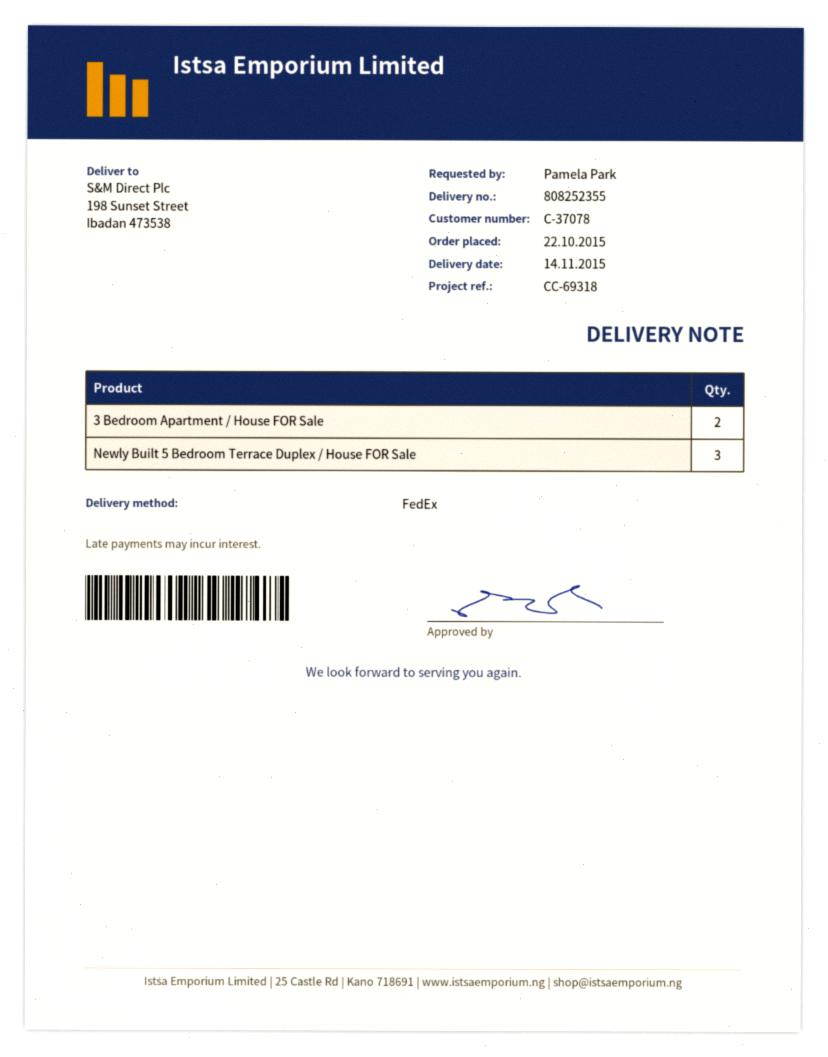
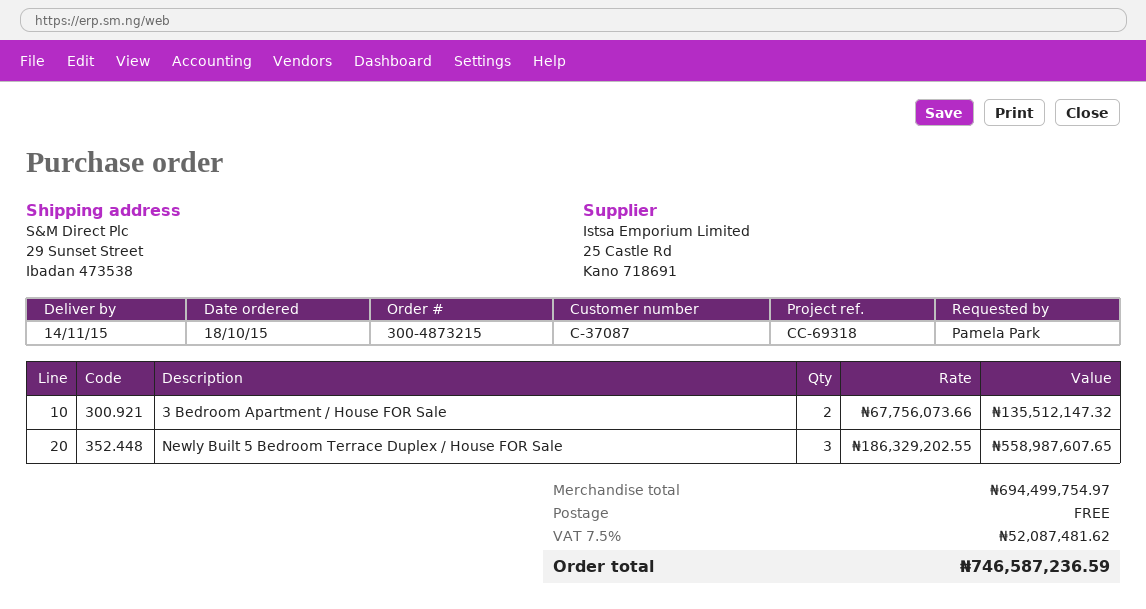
order date: 2015-10-22 -> 2015-10-18
customer number: C-37078 -> C-37087
ship to: 198 Sunset Street, Ibadan 473538 -> 29 Sunset Street, Ibadan 473538

